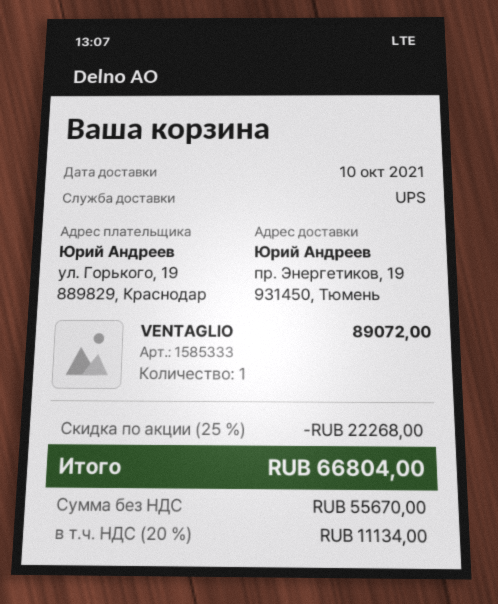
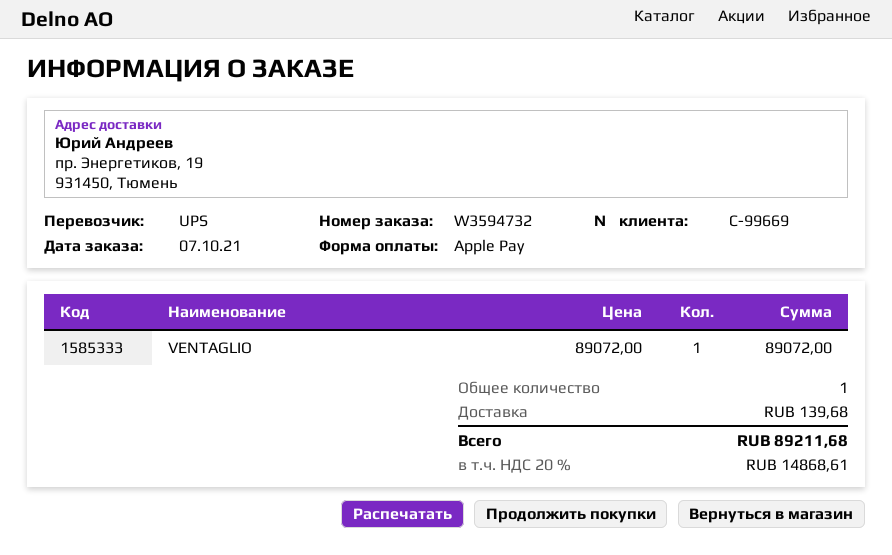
discount: 25% = 22268.00 -> none
shipping: none -> 139.68
tax: 20% = 11134.00 -> 20% = 14868.61
total: 66804.00 -> 89211.68

